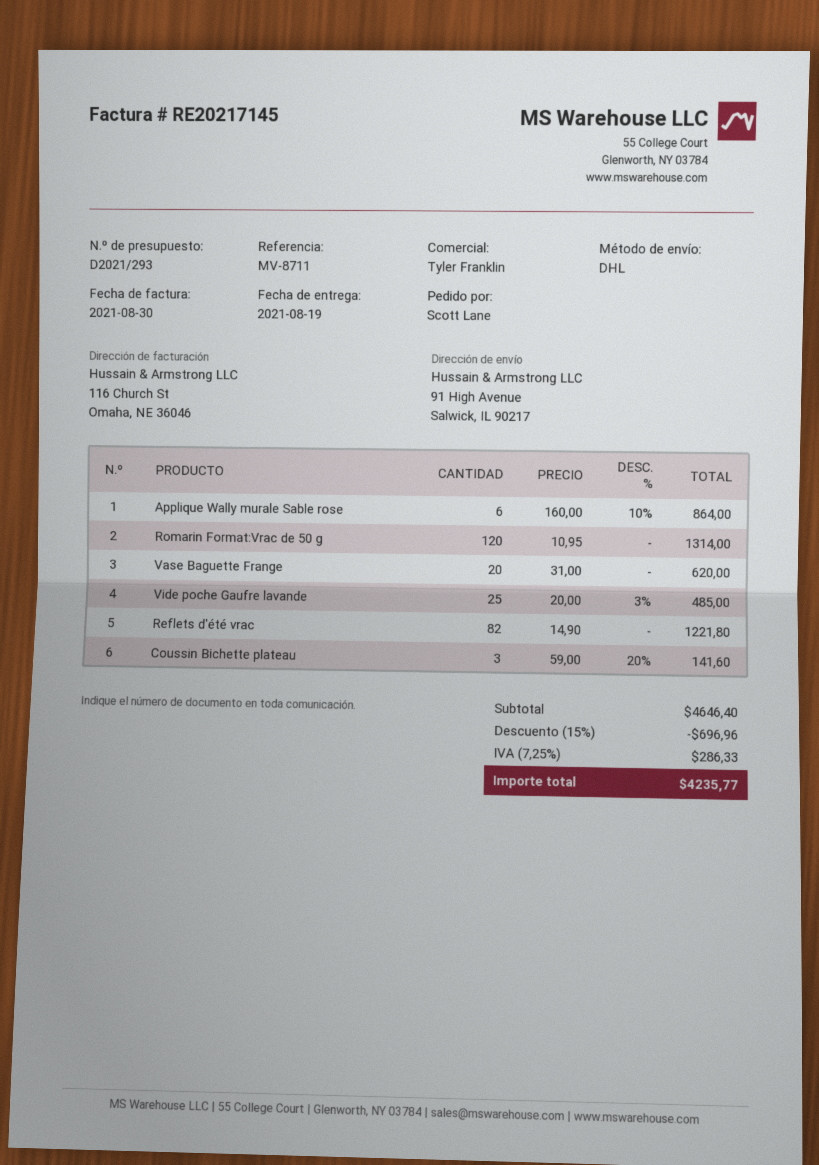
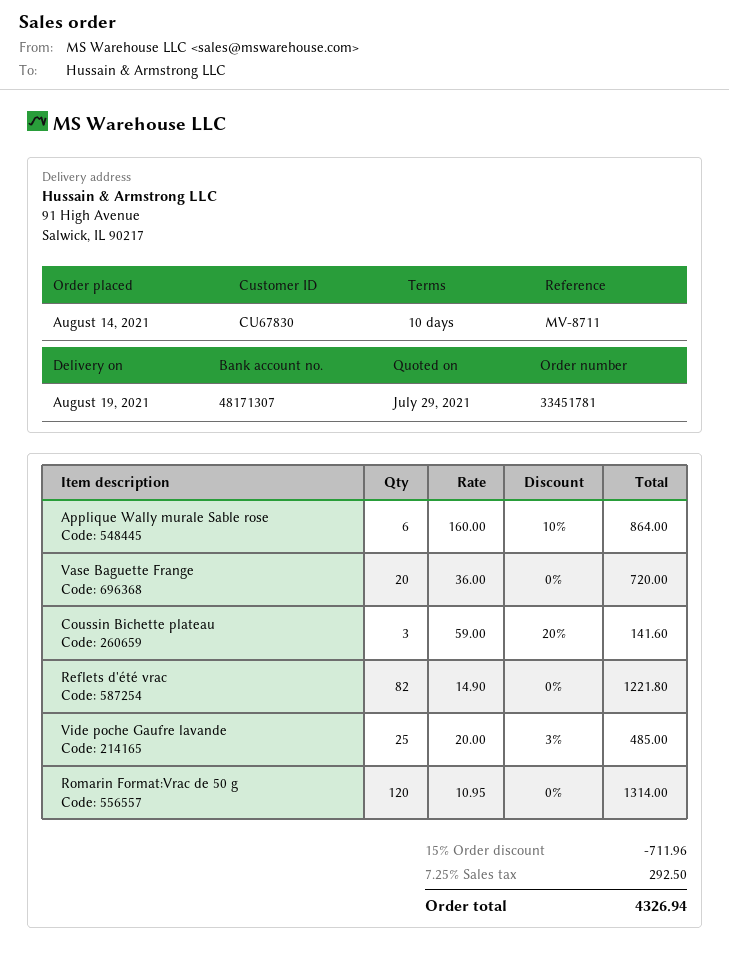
Vase Baguette Frange: 20 x 31.00 = 620.00 -> 20 x 36.00 = 720.00
discount: 15% = 696.96 -> 15% = 711.96
tax: 7.25% = 286.33 -> 7.25% = 292.50
total: 4235.77 -> 4326.94

